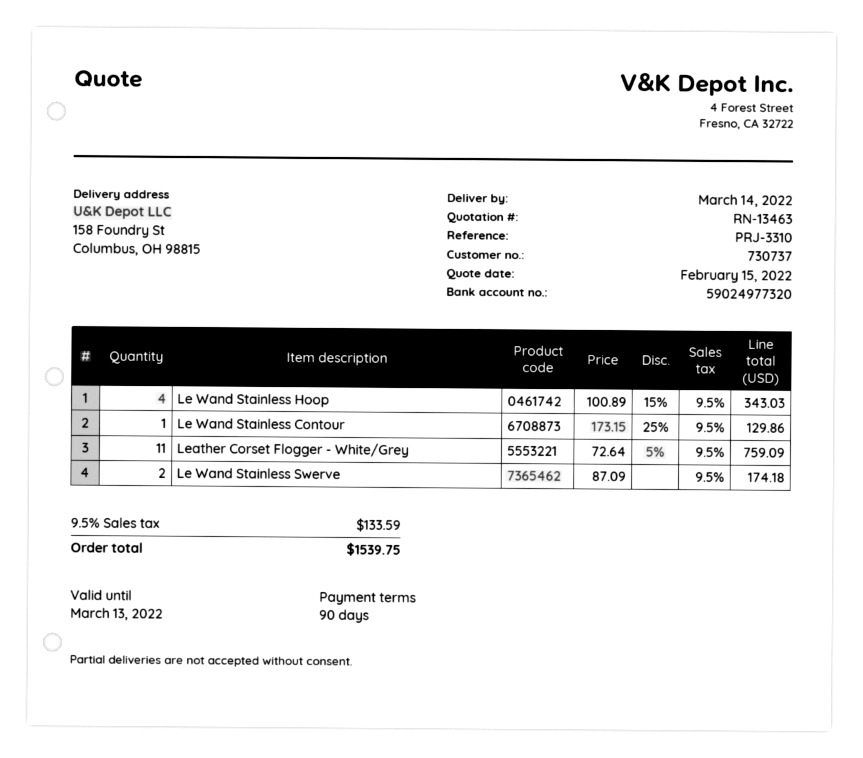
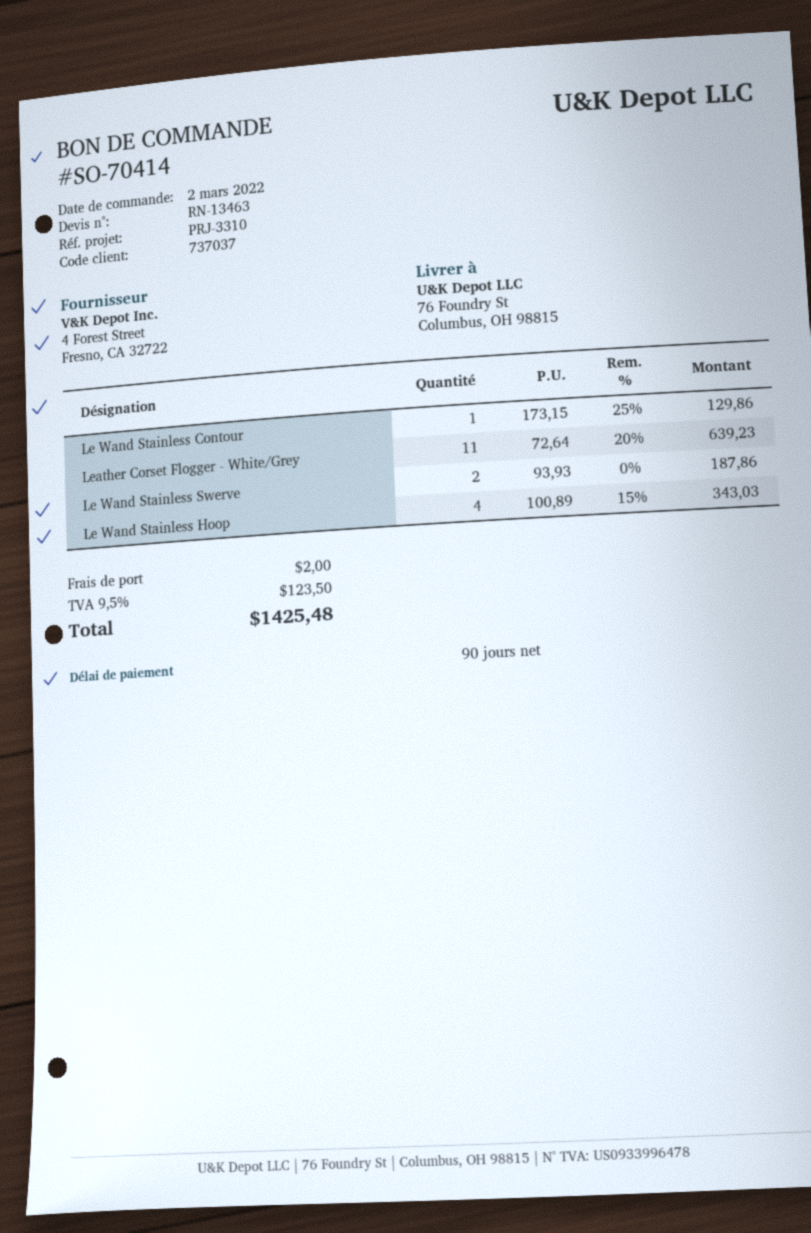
customer number: 730737 -> 737037
ship to: 158 Foundry St, Columbus, OH 98815 -> 76 Foundry St, Columbus, OH 98815
Leather Corset Flogger - White/Grey: 11 x 72.64 - 5% = 759.09 -> 11 x 72.64 - 20% = 639.23
Le Wand Stainless Swerve: 2 x 87.09 = 174.18 -> 2 x 93.93 = 187.86
shipping: none -> 2.00
tax: 9.5% = 133.59 -> 9.5% = 123.50
total: 1539.75 -> 1425.48

